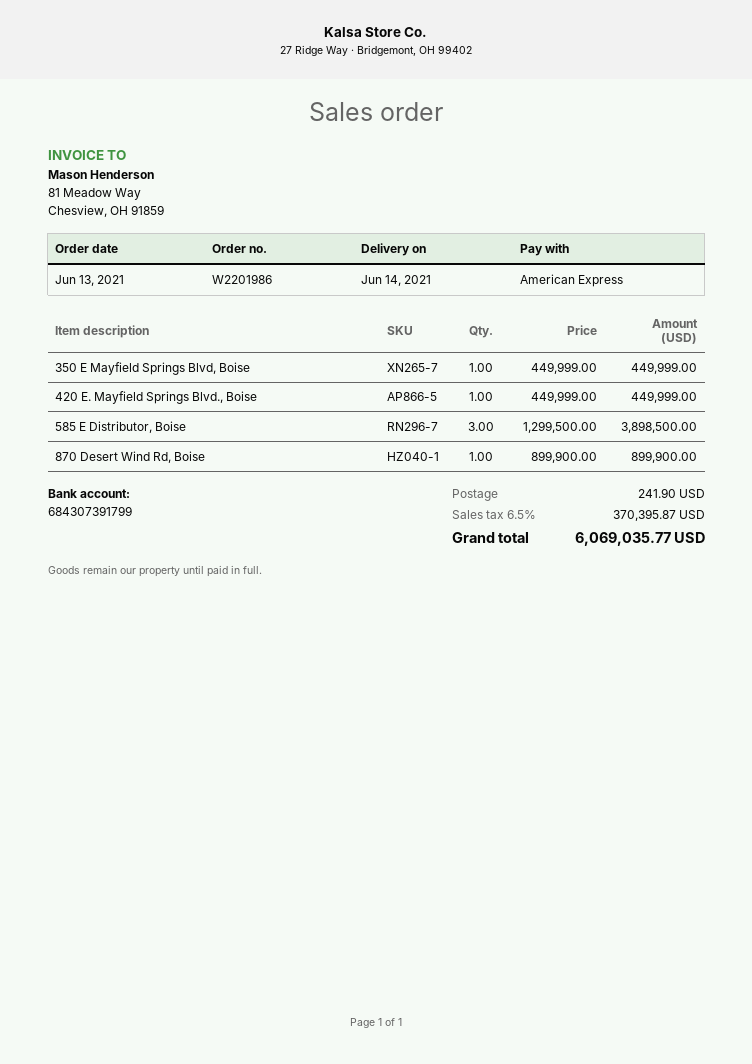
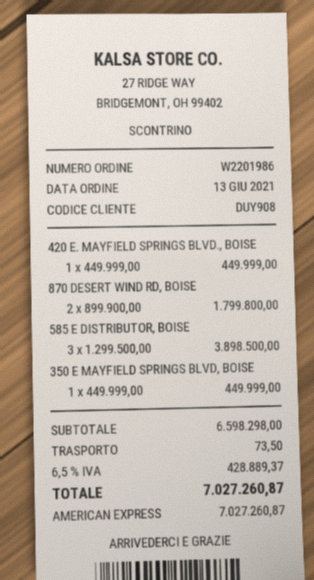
870 Desert Wind Rd, Boise: 1 x 899900.00 = 899900.00 -> 2 x 899900.00 = 1799800.00
shipping: 241.90 -> 73.50
tax: 6.5% = 370395.87 -> 6.5% = 428889.37
total: 6069035.77 -> 7027260.87

